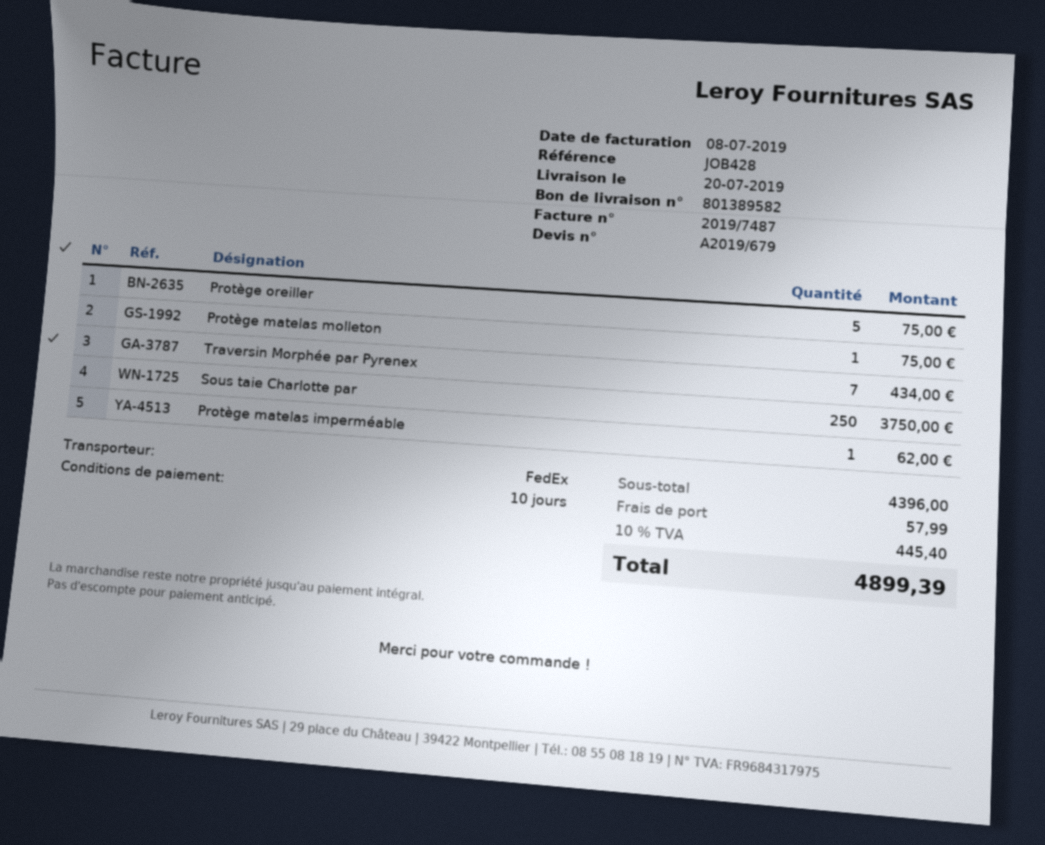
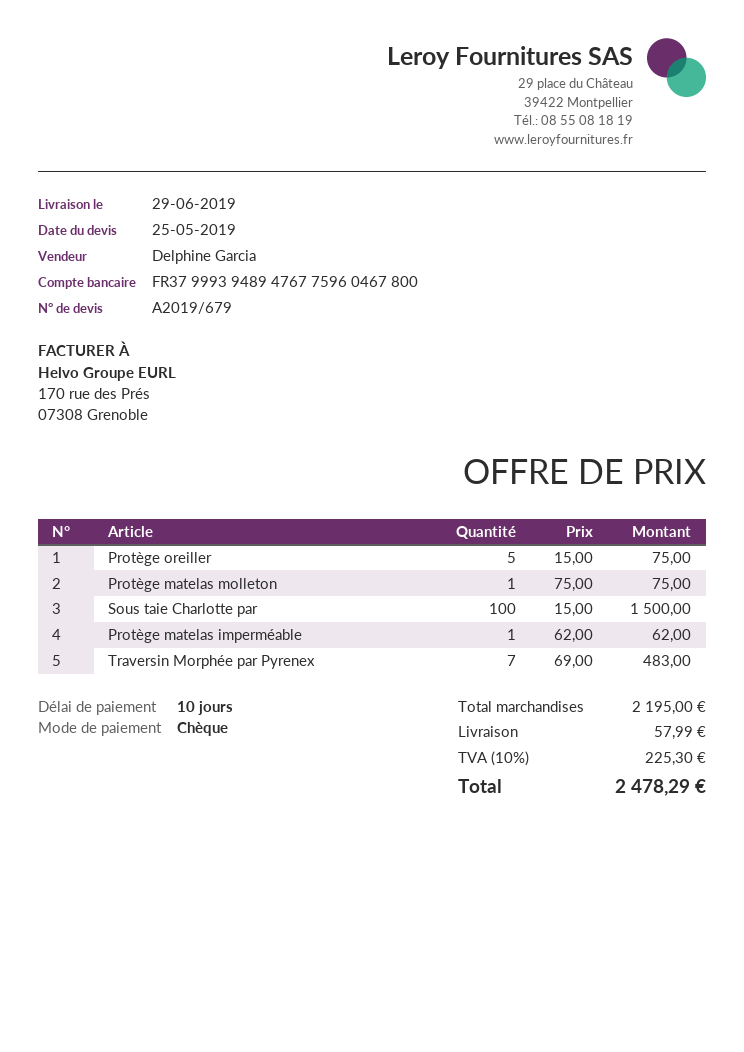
delivery date: 2019-07-20 -> 2019-06-29
Traversin Morphée par Pyrenex: 7 for 434.00 -> 7 for 483.00
Sous taie Charlotte par: 250 for 3750.00 -> 100 for 1500.00
subtotal: 4396.00 -> 2195.00
tax: 10% = 445.40 -> 10% = 225.30
total: 4899.39 -> 2478.29

